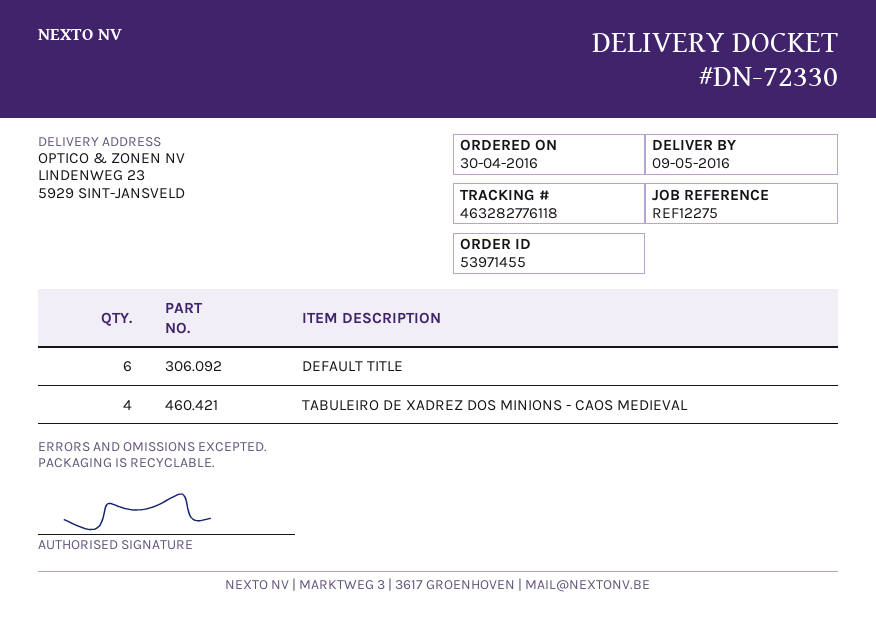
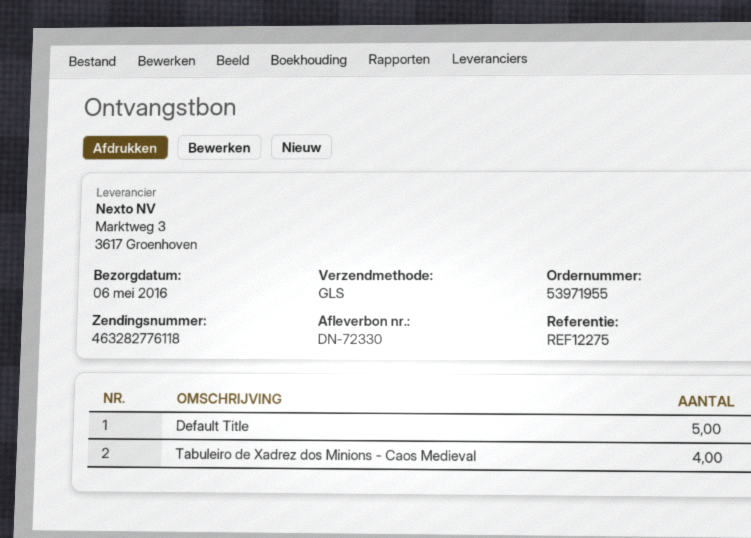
order number: 53971455 -> 53971955
delivery date: 2016-05-09 -> 2016-05-06
DEFAULT TITLE: 6 -> 5

